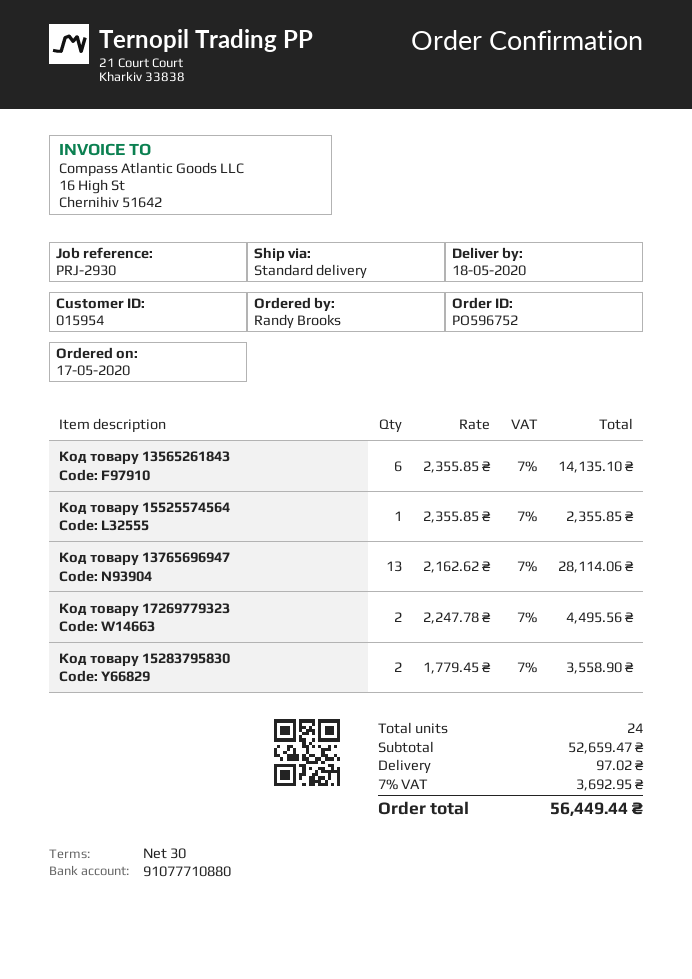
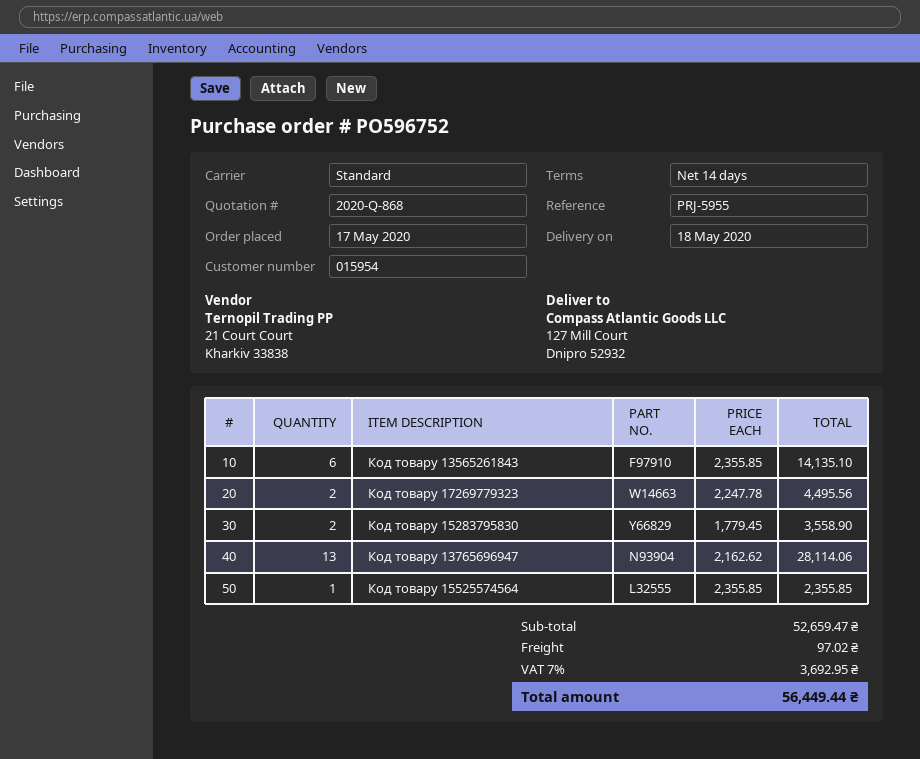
payment terms: 30 days -> 14 days
reference: PRJ-2930 -> PRJ-5955

